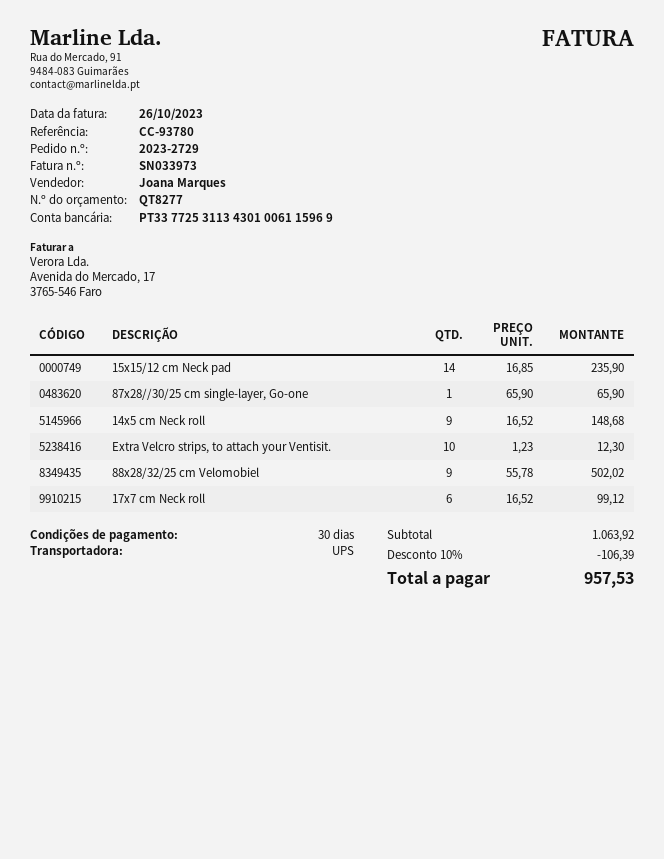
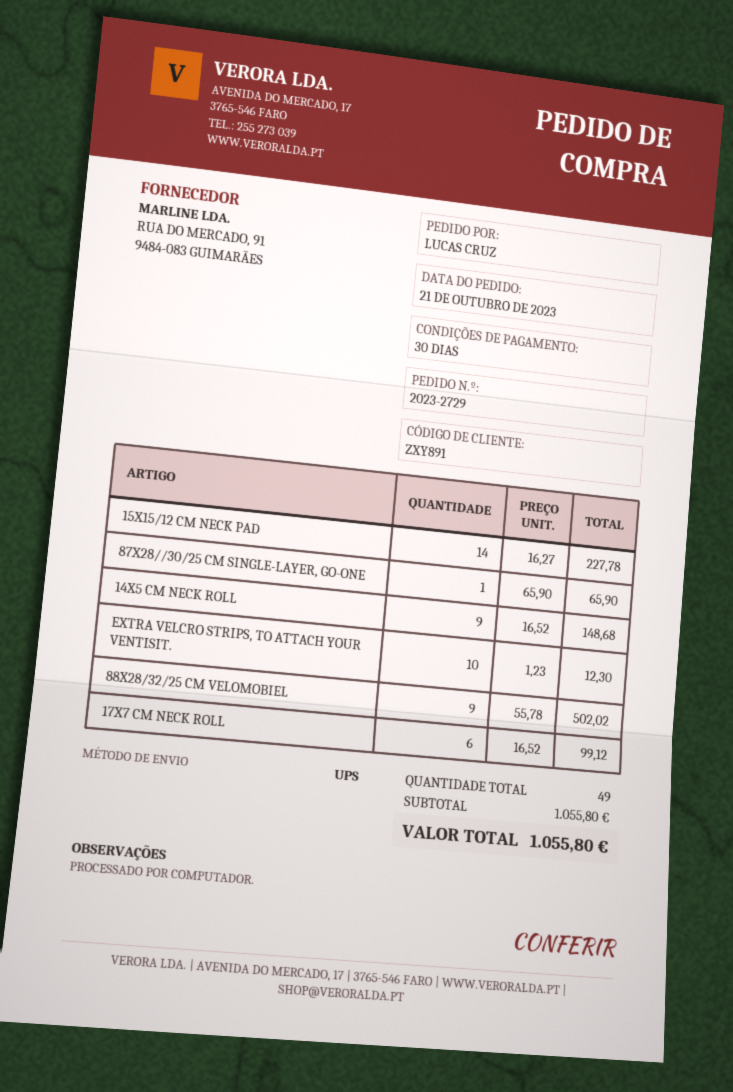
15x15/12 cm Neck pad: 14 x 16.85 = 235.90 -> 14 x 16.27 = 227.78
subtotal: 1063.92 -> 1055.80
discount: 10% = 106.39 -> none
total: 957.53 -> 1055.80

